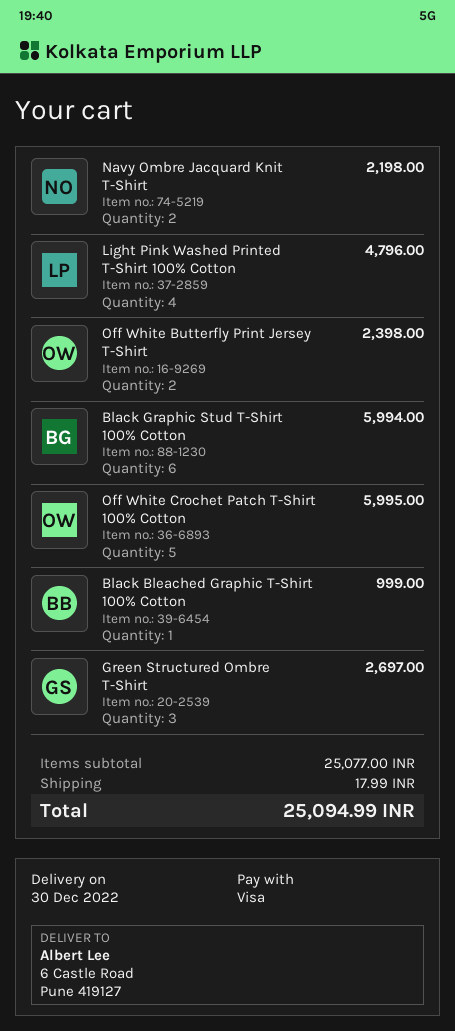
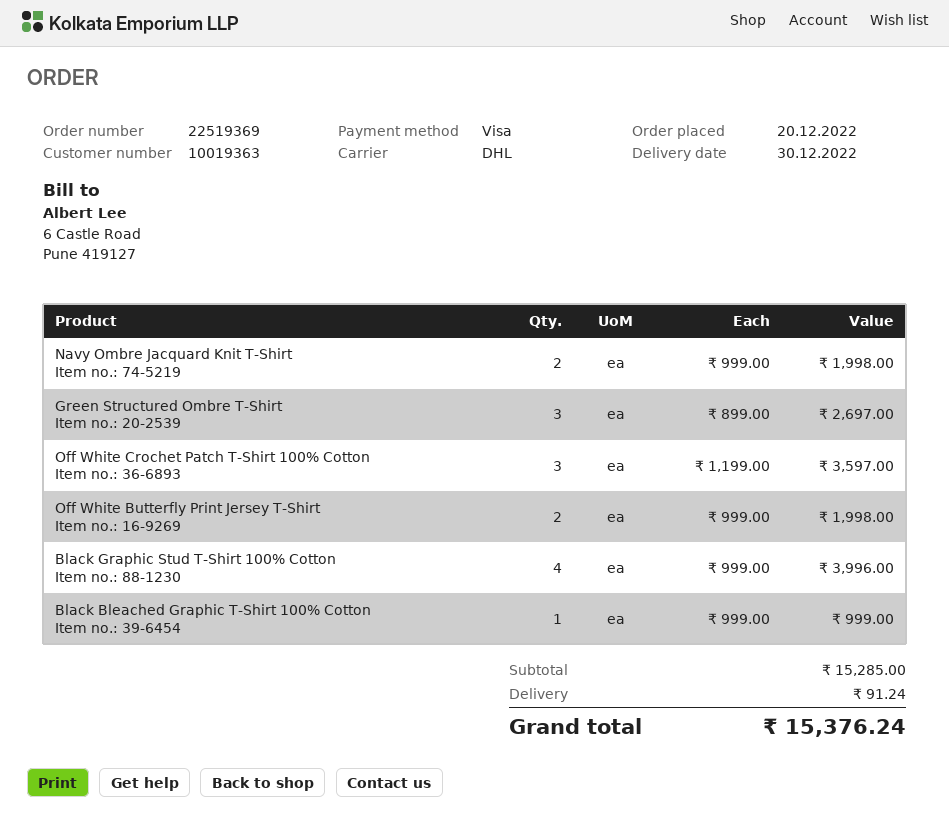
Navy Ombre Jacquard Knit T-Shirt: 2 for 2198.00 -> 2 for 1998.00
Light Pink Washed Printed T-Shirt 100% Cotton: 4 for 4796.00 -> none
Off White Butterfly Print Jersey T-Shirt: 2 for 2398.00 -> 2 for 1998.00
Black Graphic Stud T-Shirt 100% Cotton: 6 for 5994.00 -> 4 for 3996.00
Off White Crochet Patch T-Shirt 100% Cotton: 5 for 5995.00 -> 3 for 3597.00
subtotal: 25077.00 -> 15285.00
shipping: 17.99 -> 91.24
total: 25094.99 -> 15376.24

